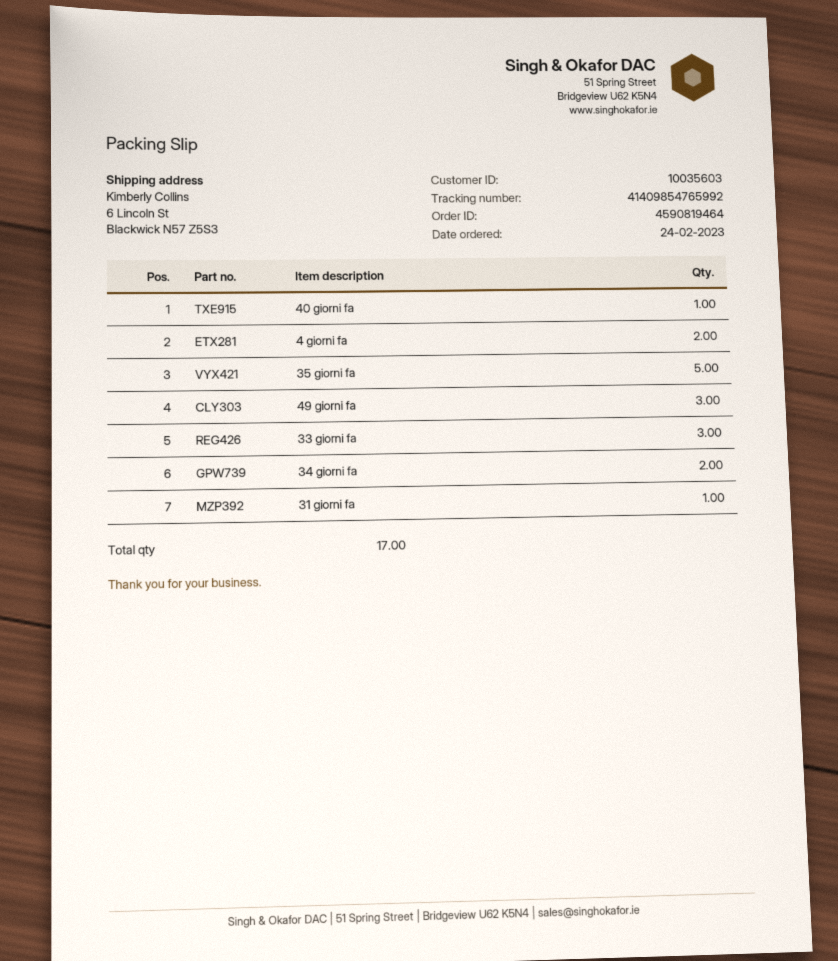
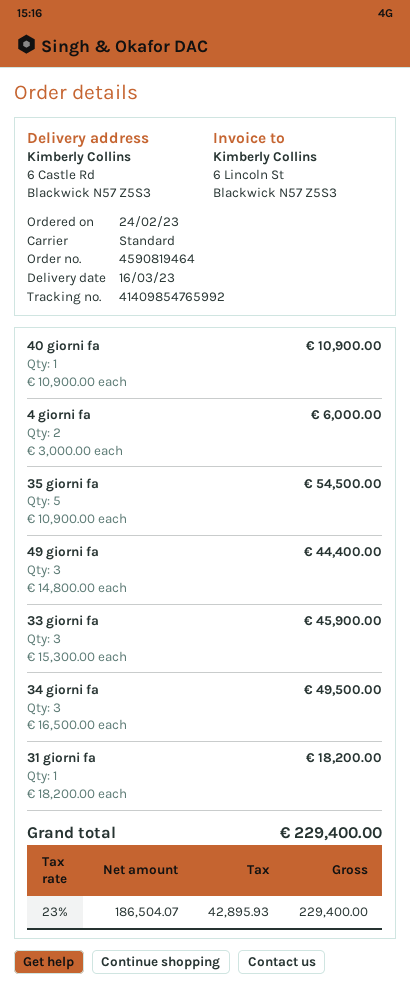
ship to: 6 Lincoln St, Blackwick N57 Z5S3 -> 6 Castle Rd, Blackwick N57 Z5S3
34 giorni fa: 2 -> 3

